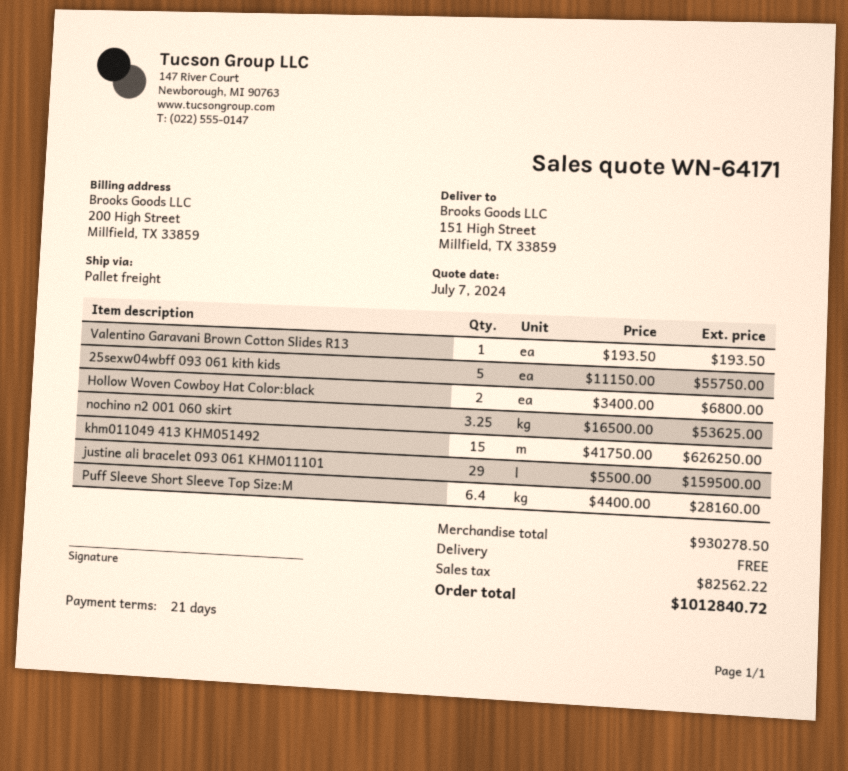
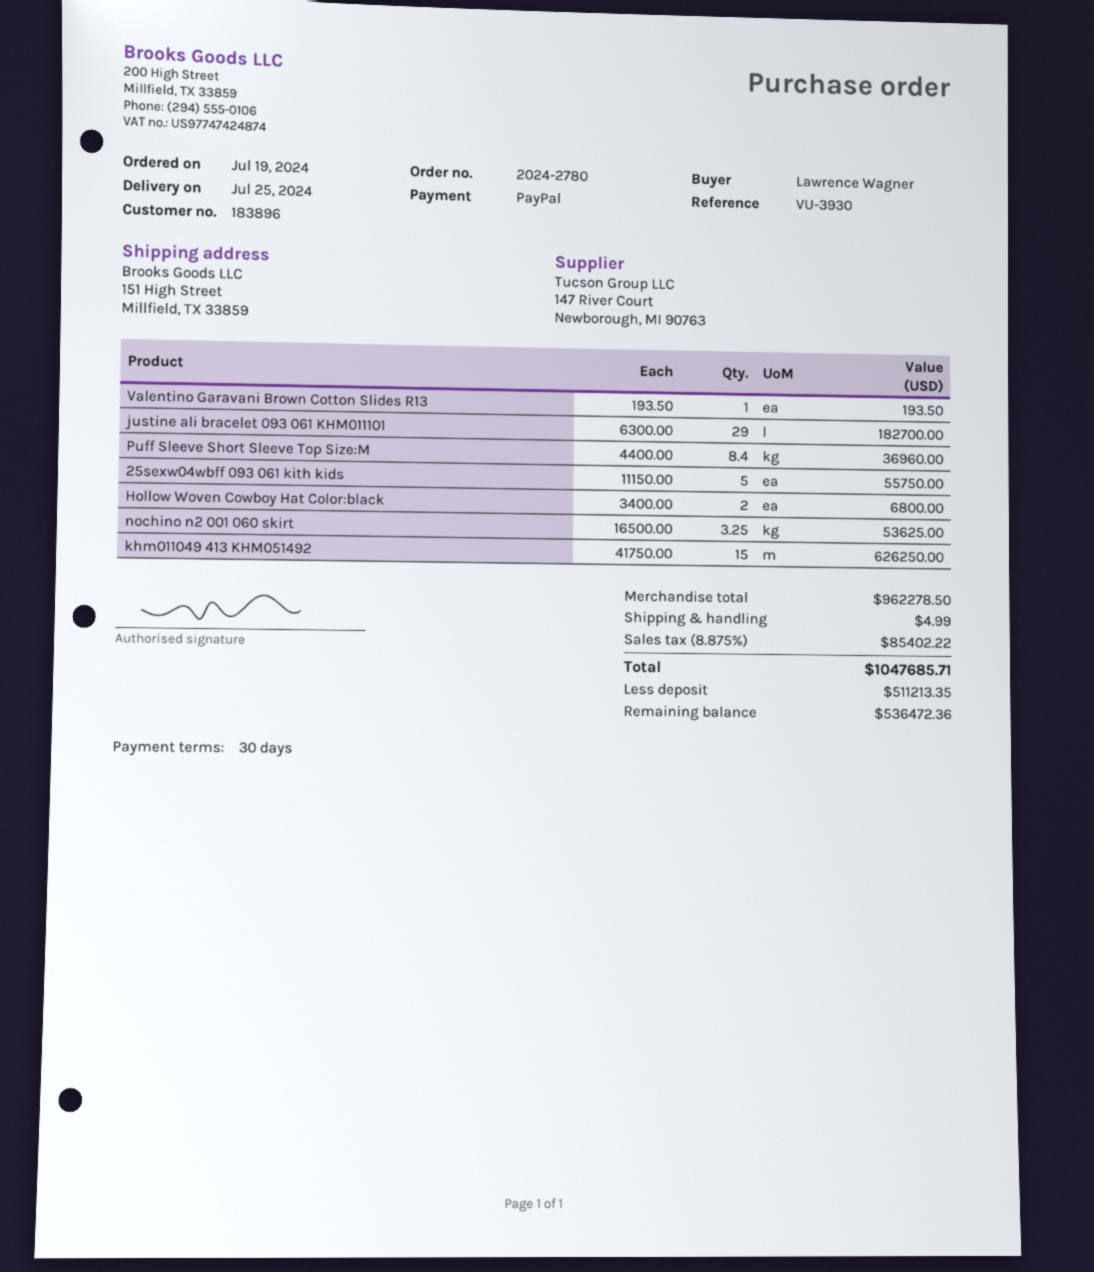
payment terms: 21 days -> 30 days
justine ali bracelet 093 061 KHM011101: 29 x 5500.00 = 159500.00 -> 29 x 6300.00 = 182700.00
Puff Sleeve Short Sleeve Top Size:M: 6.4 x 4400.00 = 28160.00 -> 8.4 x 4400.00 = 36960.00
subtotal: 930278.50 -> 962278.50
shipping: 0.00 -> 4.99
tax: 82562.22 -> 85402.22
total: 1012840.72 -> 1047685.71

